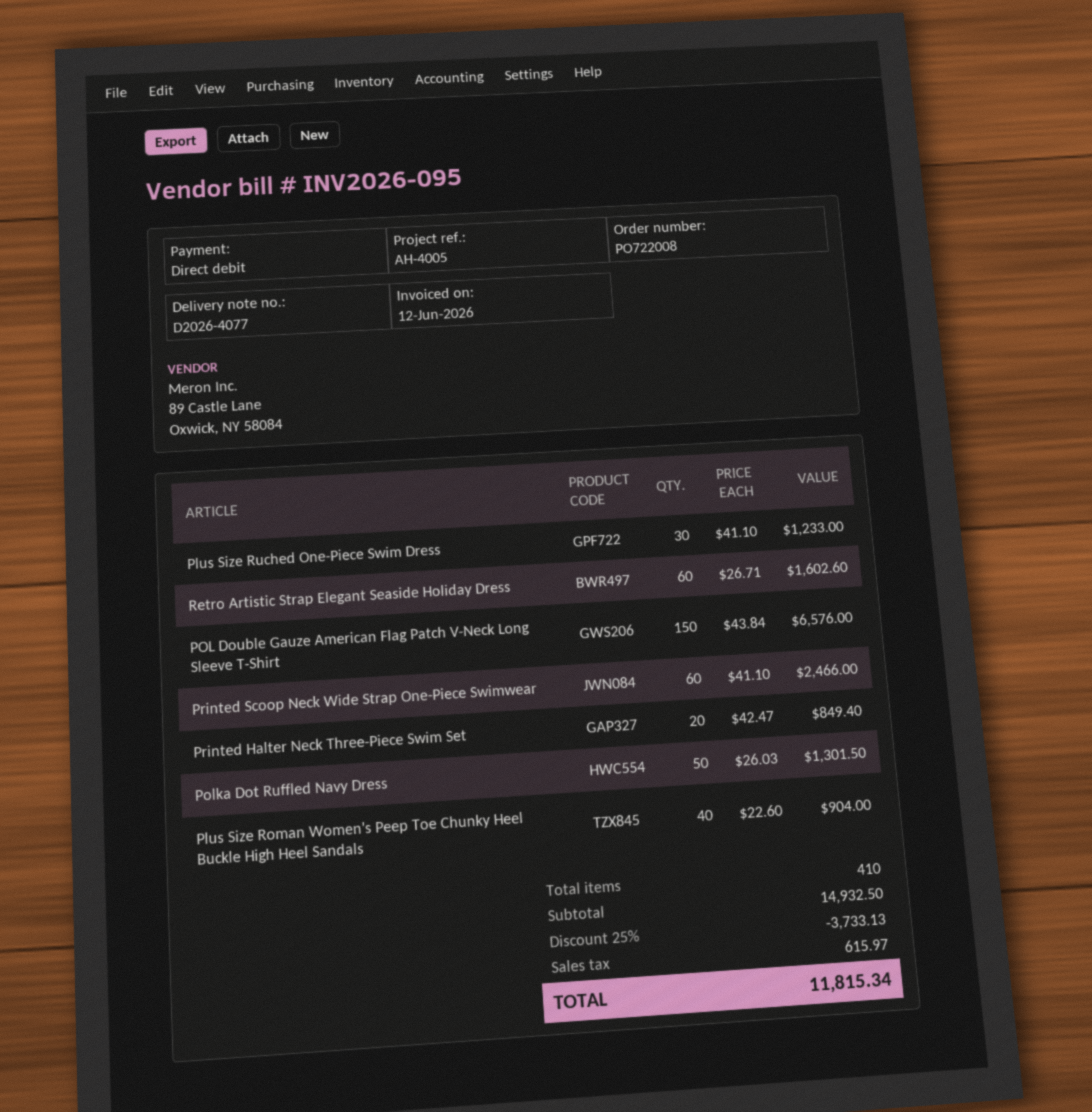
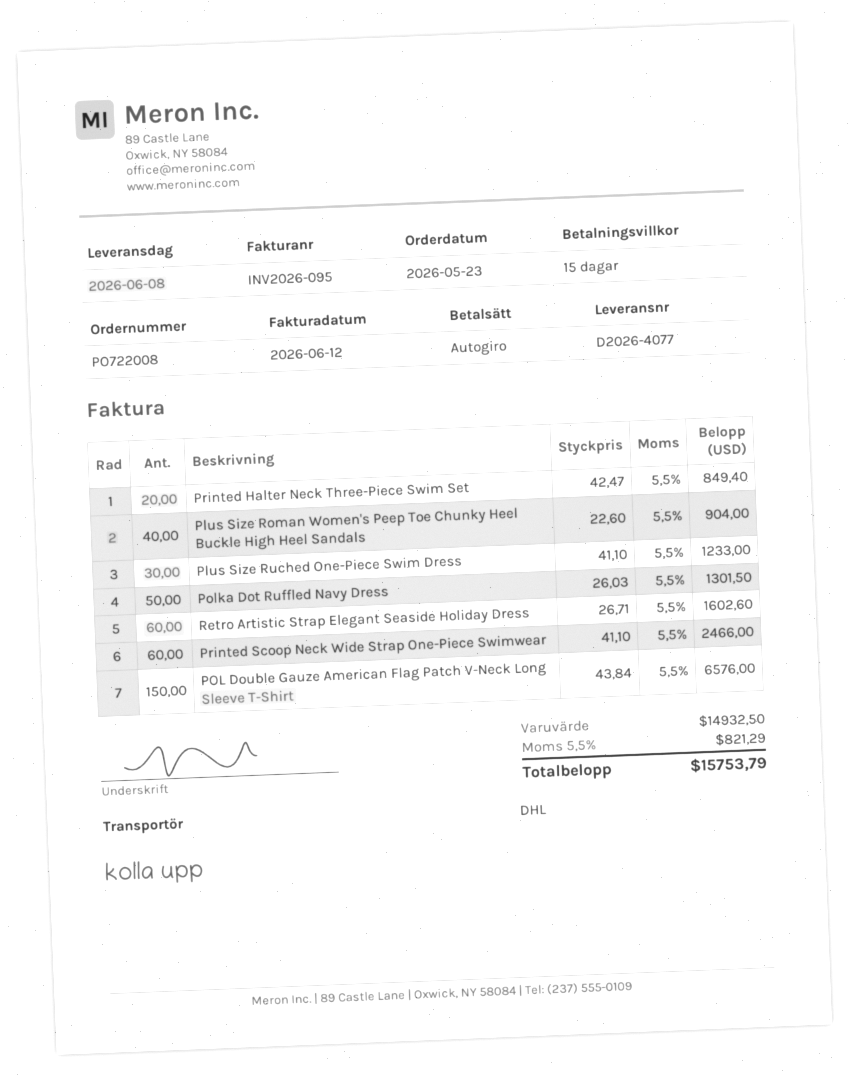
discount: 25% = 3733.13 -> none
tax: 615.97 -> 821.29
total: 11815.34 -> 15753.79

